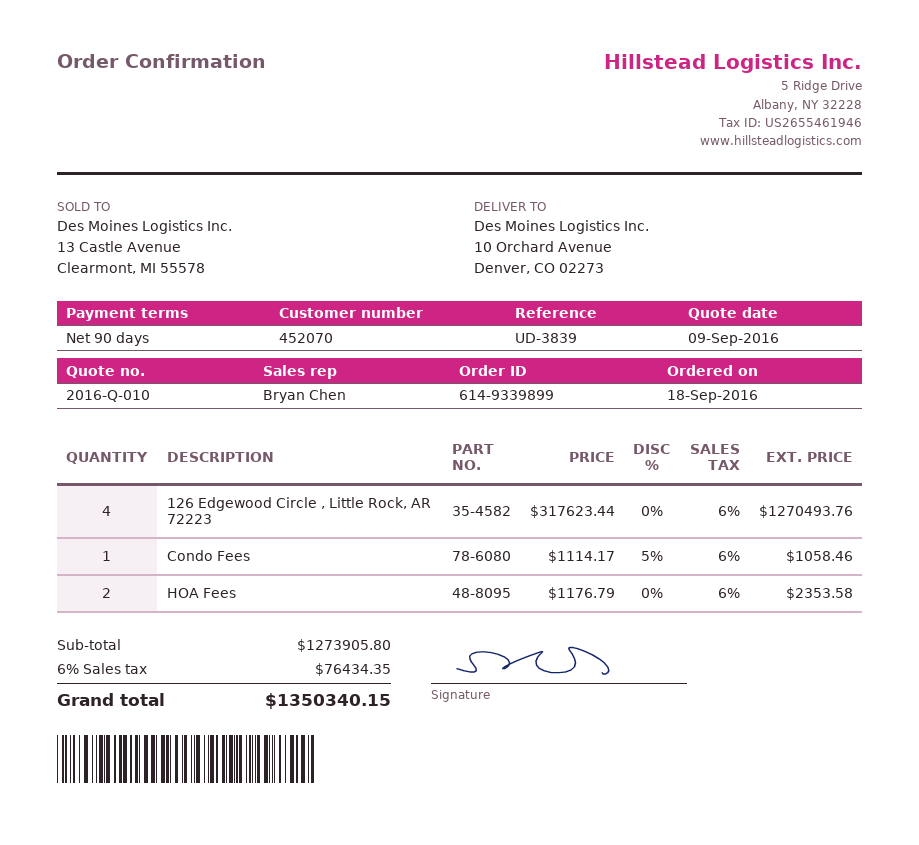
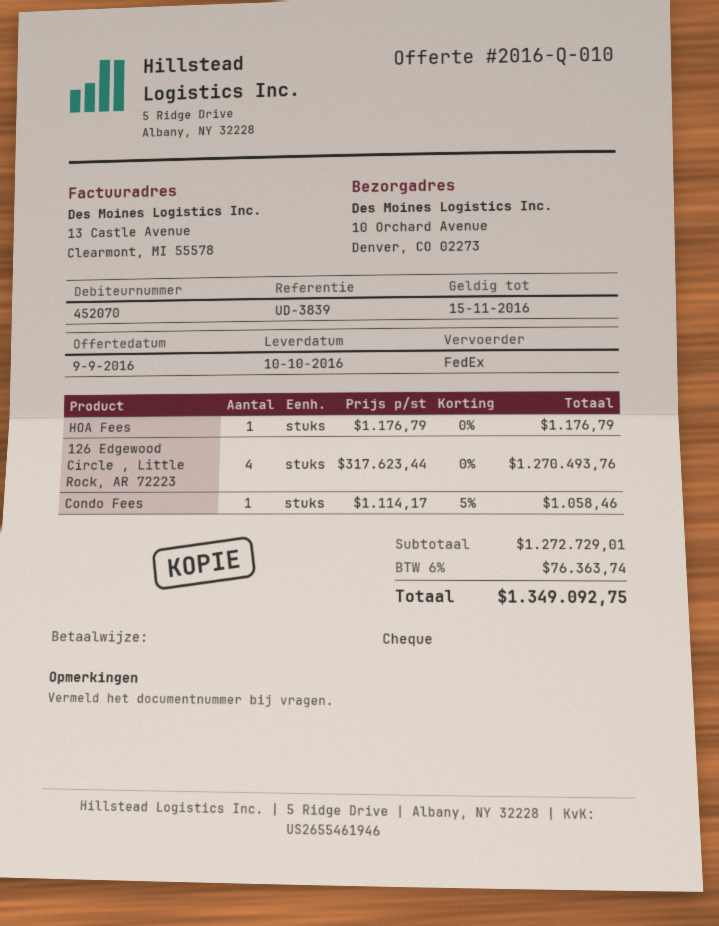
HOA Fees: 2 x 1176.79 = 2353.58 -> 1 x 1176.79 = 1176.79
subtotal: 1273905.80 -> 1272729.01
tax: 6% = 76434.35 -> 6% = 76363.74
total: 1350340.15 -> 1349092.75

